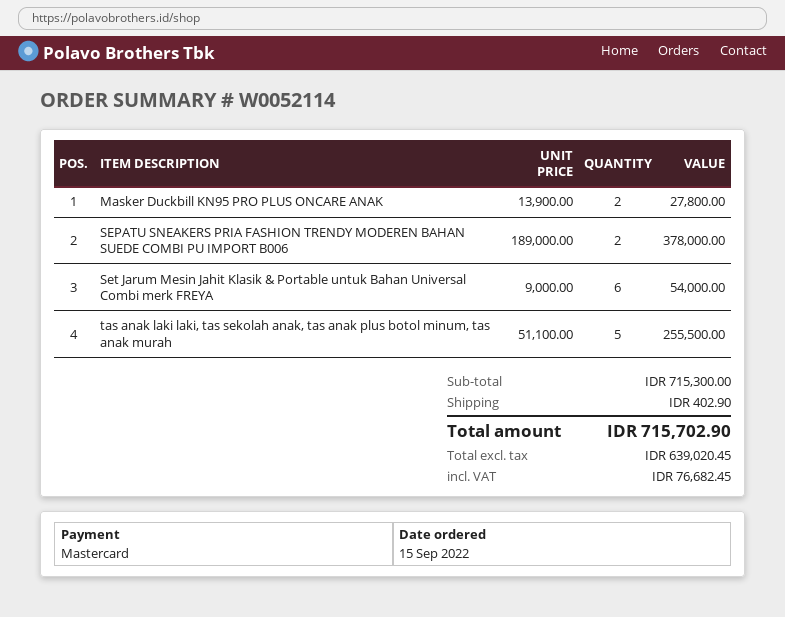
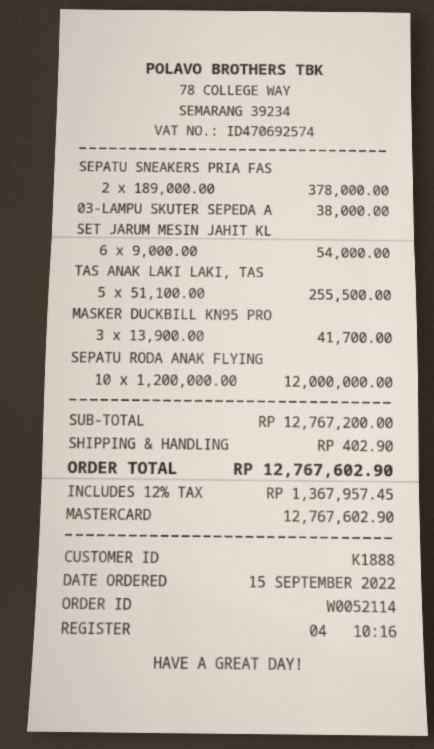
Masker Duckbill KN95 PRO PLUS ONCARE ANAK: 2 x 13900.00 = 27800.00 -> 3 x 13900.00 = 41700.00
03-LAMPU SKUTER SEPEDA A: none -> 1 x 38000.00 = 38000.00
SEPATU RODA ANAK FLYING: none -> 10 x 1200000.00 = 12000000.00
subtotal: 715300.00 -> 12767200.00
tax: 76682.45 -> 1367957.45
total: 715702.90 -> 12767602.90

